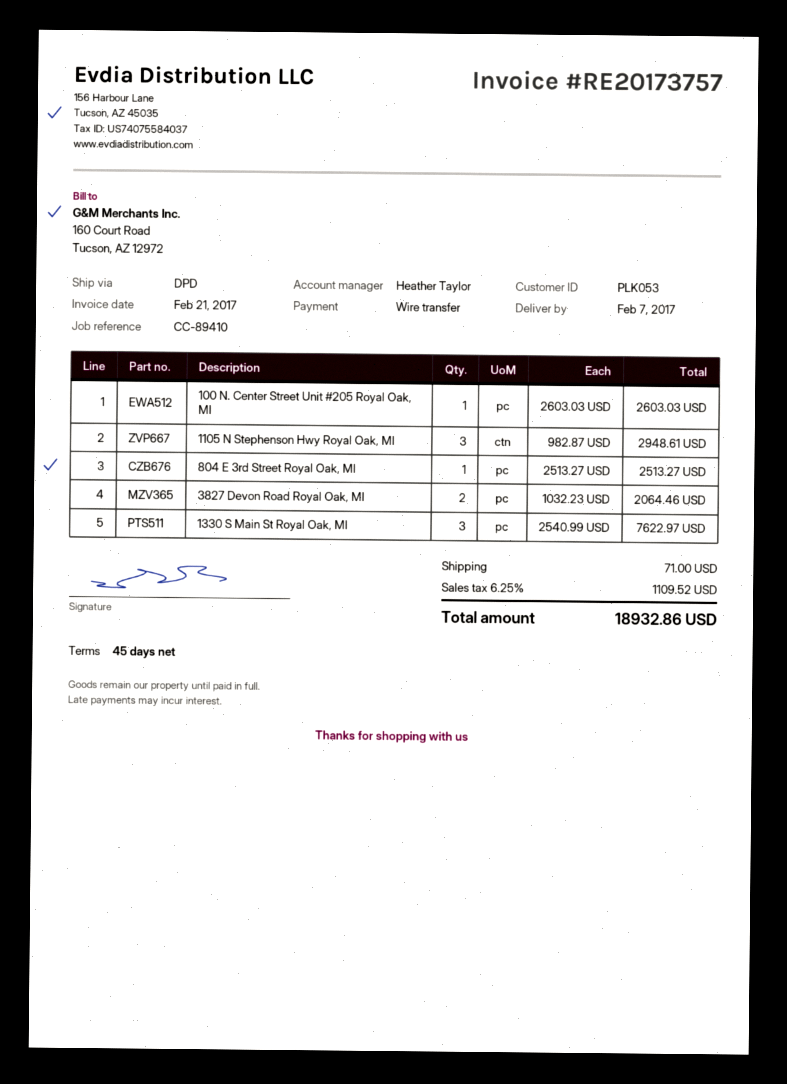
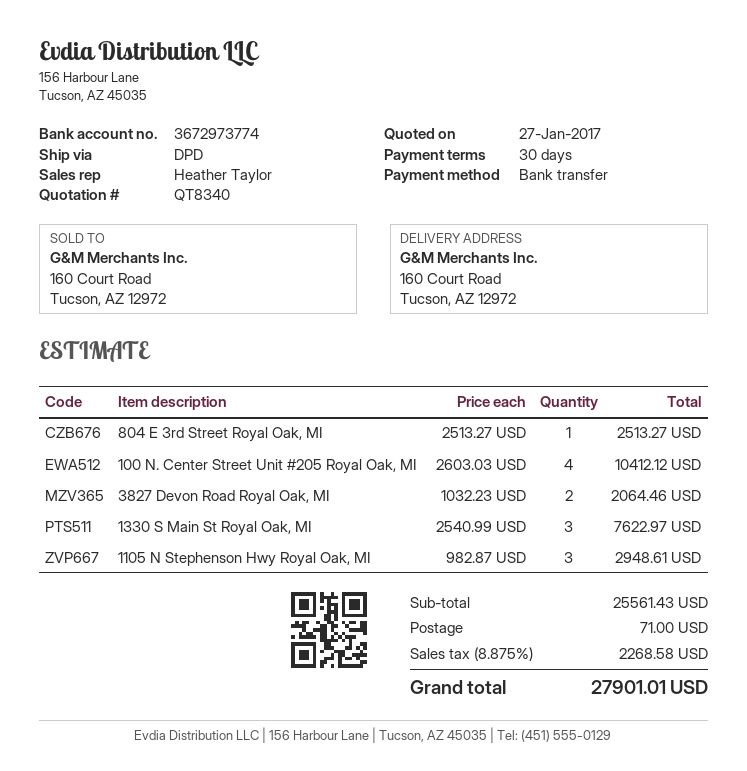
payment terms: 45 days -> 30 days
100 N. Center Street Unit #205 Royal Oak, MI: 1 x 2603.03 = 2603.03 -> 4 x 2603.03 = 10412.12
tax: 6.25% = 1109.52 -> 8.875% = 2268.58
total: 18932.86 -> 27901.01

